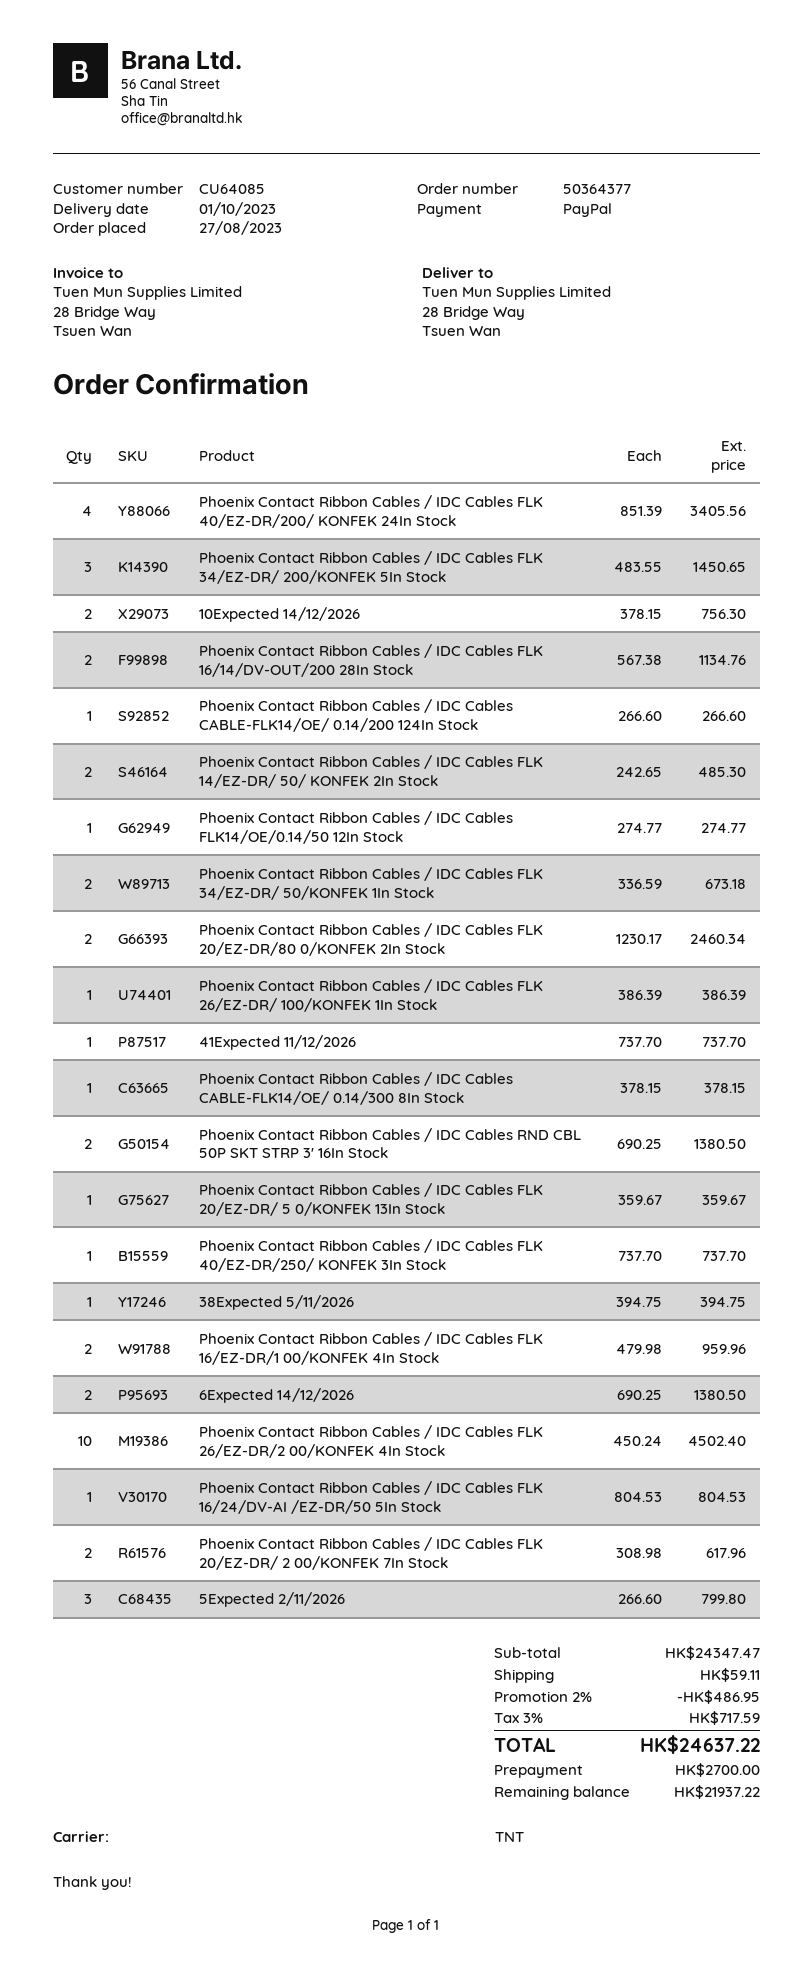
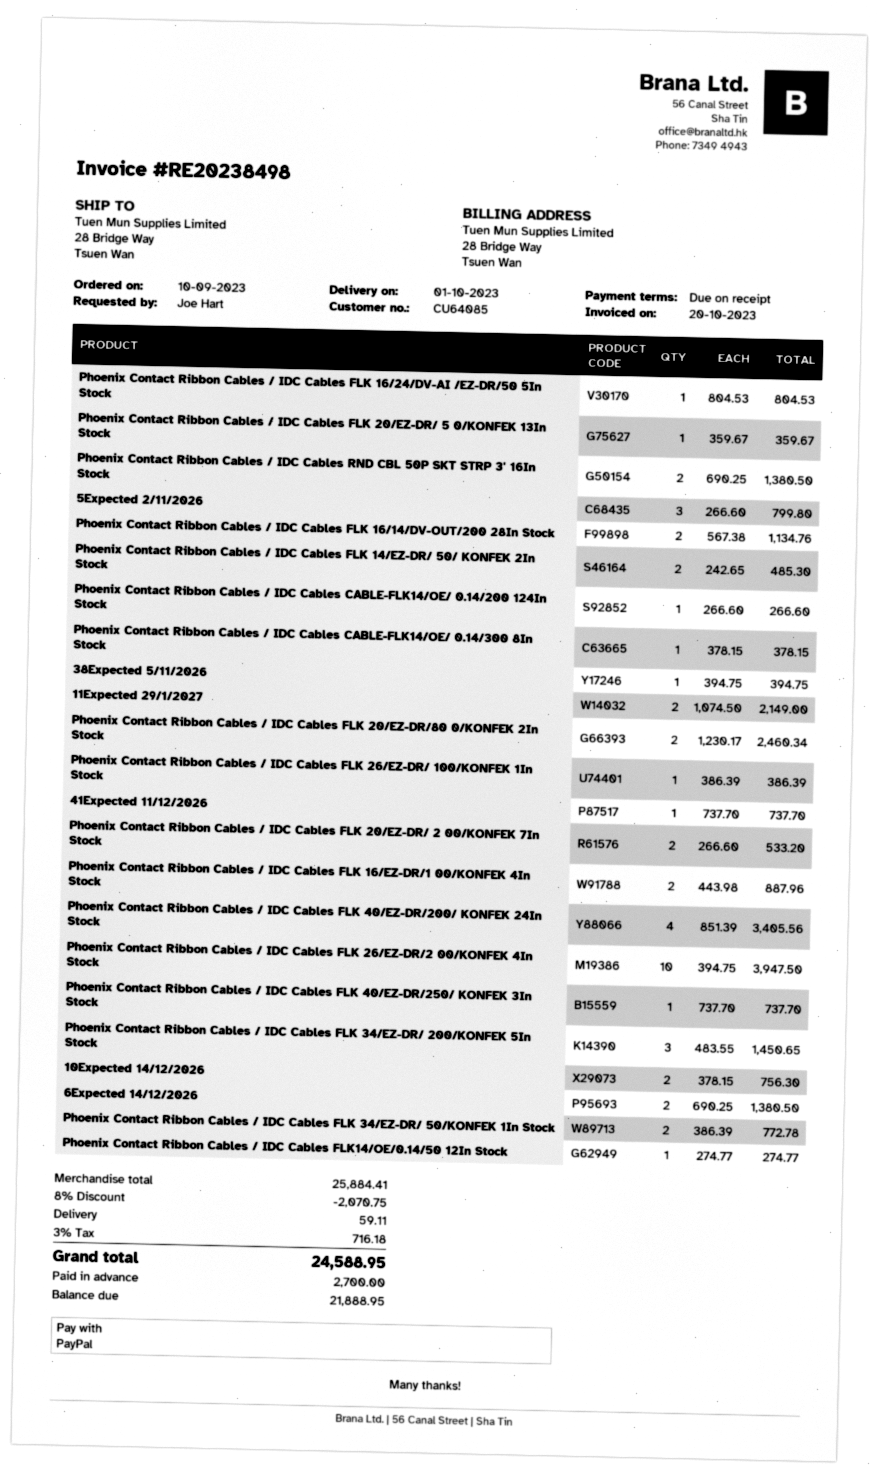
order date: 2023-08-27 -> 2023-09-10
Phoenix Contact Ribbon Cables / IDC Cables FLK 34/EZ-DR/ 50/KONFEK 1In Stock: 2 x 336.59 = 673.18 -> 2 x 386.39 = 772.78
Phoenix Contact Ribbon Cables / IDC Cables FLK 16/EZ-DR/1 00/KONFEK 4In Stock: 2 x 479.98 = 959.96 -> 2 x 443.98 = 887.96
Phoenix Contact Ribbon Cables / IDC Cables FLK 26/EZ-DR/2 00/KONFEK 4In Stock: 10 x 450.24 = 4502.40 -> 10 x 394.75 = 3947.50
Phoenix Contact Ribbon Cables / IDC Cables FLK 20/EZ-DR/ 2 00/KONFEK 7In Stock: 2 x 308.98 = 617.96 -> 2 x 266.60 = 533.20
11Expected 29/1/2027: none -> 2 x 1074.50 = 2149.00
subtotal: 24347.47 -> 25884.41
discount: 2% = 486.95 -> 8% = 2070.75
tax: 3% = 717.59 -> 3% = 716.18
total: 24637.22 -> 24588.95
balance: 21937.22 -> 21888.95

